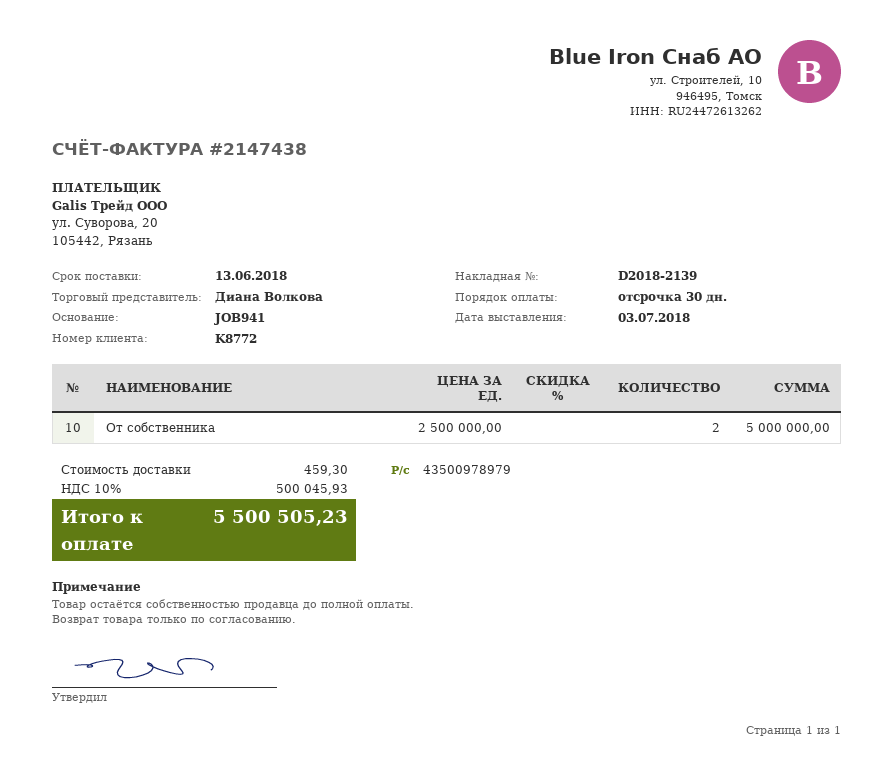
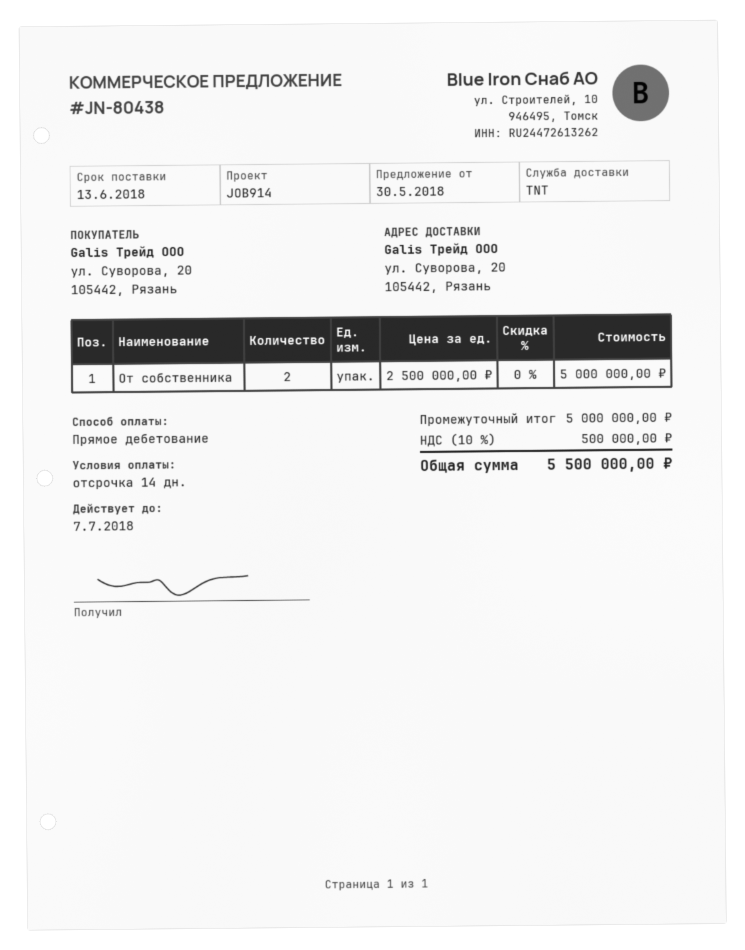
payment terms: 30 days -> 14 days
reference: JOB941 -> JOB914
shipping: 459.30 -> none
tax: 10% = 500045.93 -> 10% = 500000.00
total: 5500505.23 -> 5500000.00

